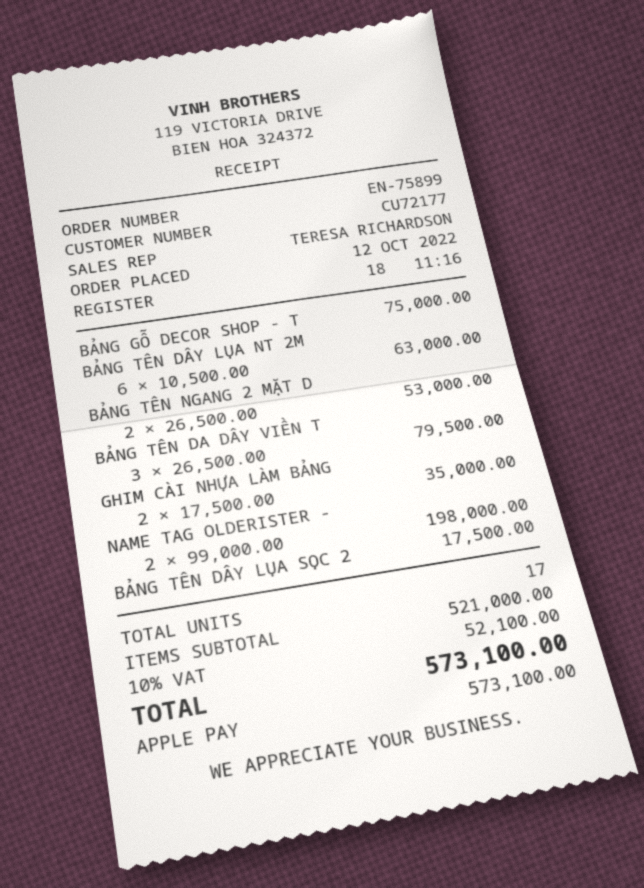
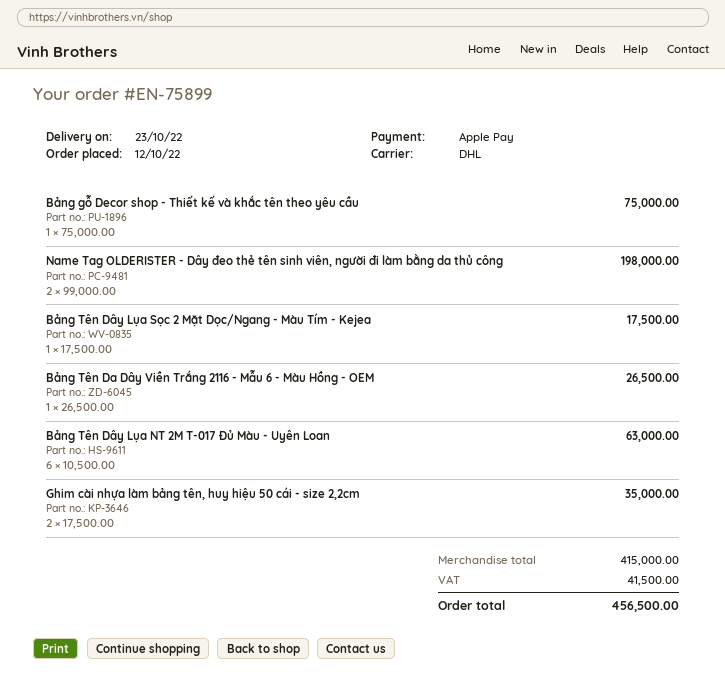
BẢNG TÊN NGANG 2 MẶT D: 2 x 26500.00 = 53000.00 -> none
BẢNG TÊN DA DÂY VIỀN T: 3 x 26500.00 = 79500.00 -> 1 x 26500.00 = 26500.00
subtotal: 521000.00 -> 415000.00
tax: 52100.00 -> 41500.00
total: 573100.00 -> 456500.00

